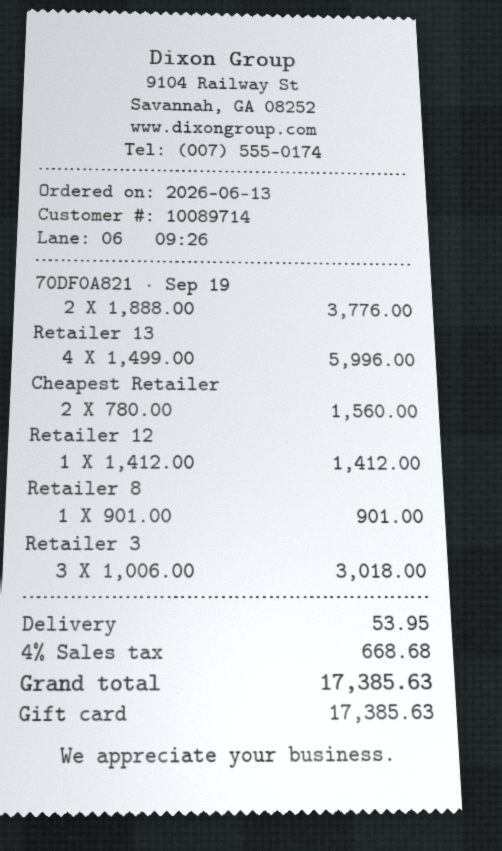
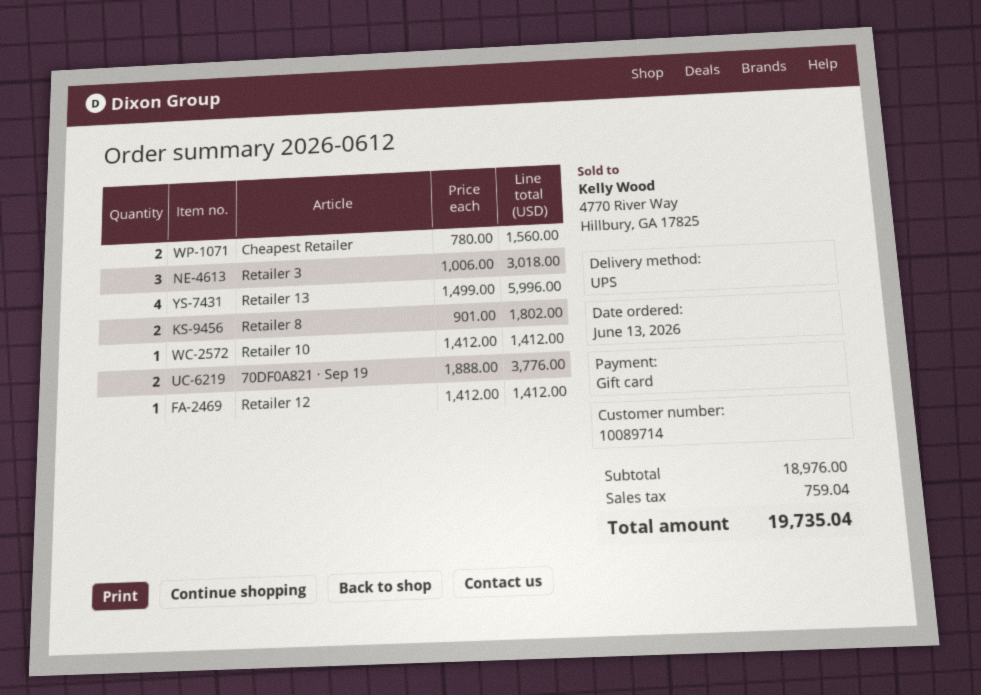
Retailer 8: 1 x 901.00 = 901.00 -> 2 x 901.00 = 1802.00
Retailer 10: none -> 1 x 1412.00 = 1412.00
shipping: 53.95 -> none
tax: 668.68 -> 759.04
total: 17385.63 -> 19735.04

